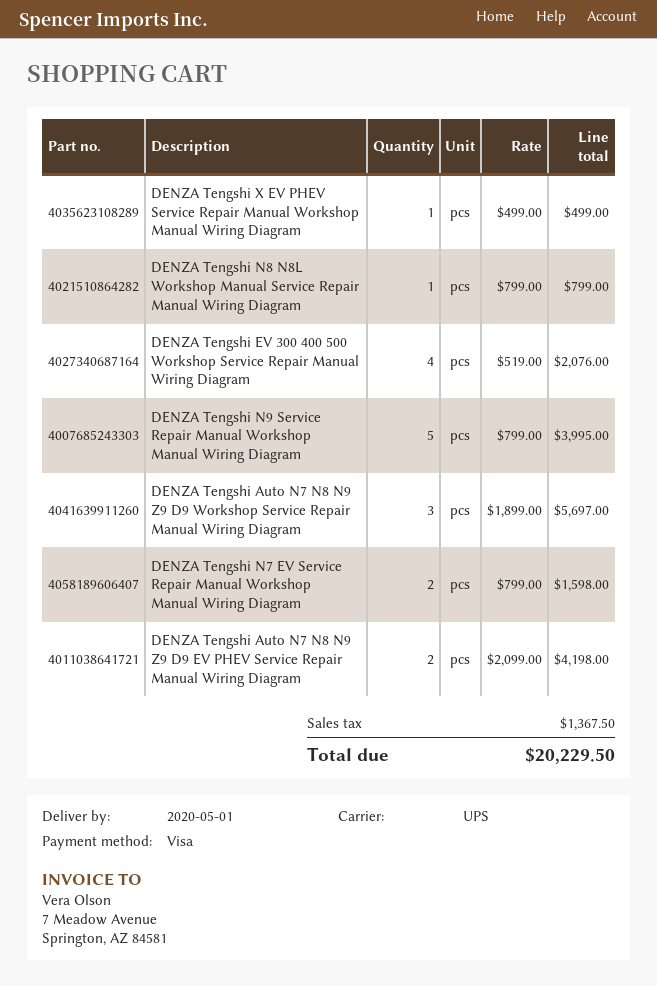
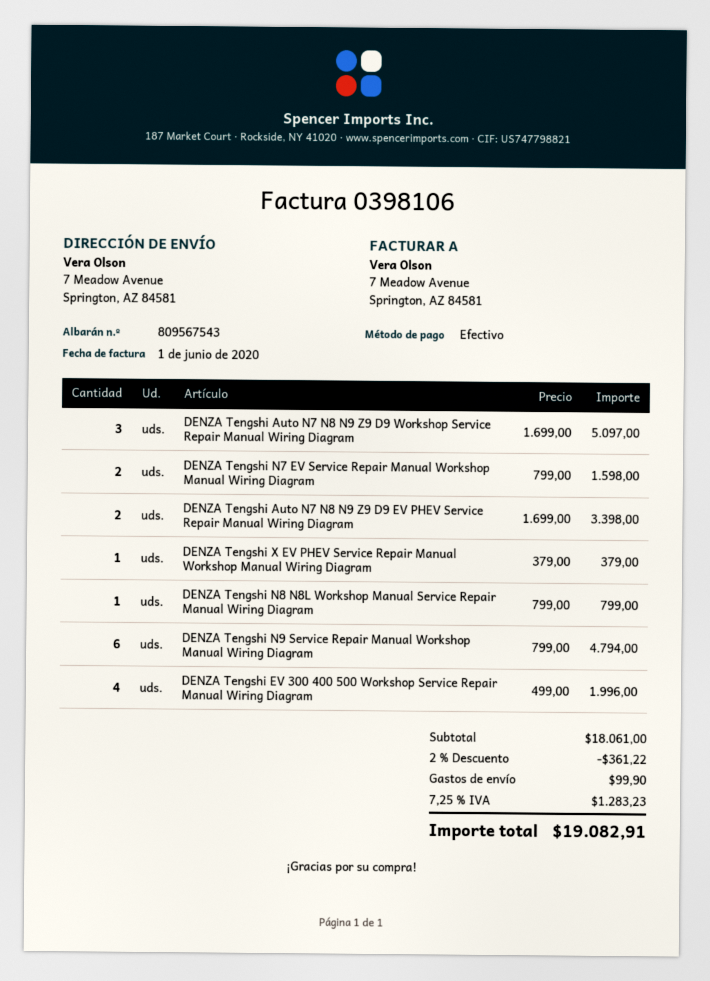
payment method: Visa -> cash
DENZA Tengshi X EV PHEV Service Repair Manual Workshop Manual Wiring Diagram: 1 x 499.00 = 499.00 -> 1 x 379.00 = 379.00
DENZA Tengshi EV 300 400 500 Workshop Service Repair Manual Wiring Diagram: 4 x 519.00 = 2076.00 -> 4 x 499.00 = 1996.00
DENZA Tengshi N9 Service Repair Manual Workshop Manual Wiring Diagram: 5 x 799.00 = 3995.00 -> 6 x 799.00 = 4794.00
DENZA Tengshi Auto N7 N8 N9 Z9 D9 Workshop Service Repair Manual Wiring Diagram: 3 x 1899.00 = 5697.00 -> 3 x 1699.00 = 5097.00
DENZA Tengshi Auto N7 N8 N9 Z9 D9 EV PHEV Service Repair Manual Wiring Diagram: 2 x 2099.00 = 4198.00 -> 2 x 1699.00 = 3398.00
discount: none -> 2% = 361.22
shipping: none -> 99.90
tax: 1367.50 -> 1283.23
total: 20229.50 -> 19082.91

